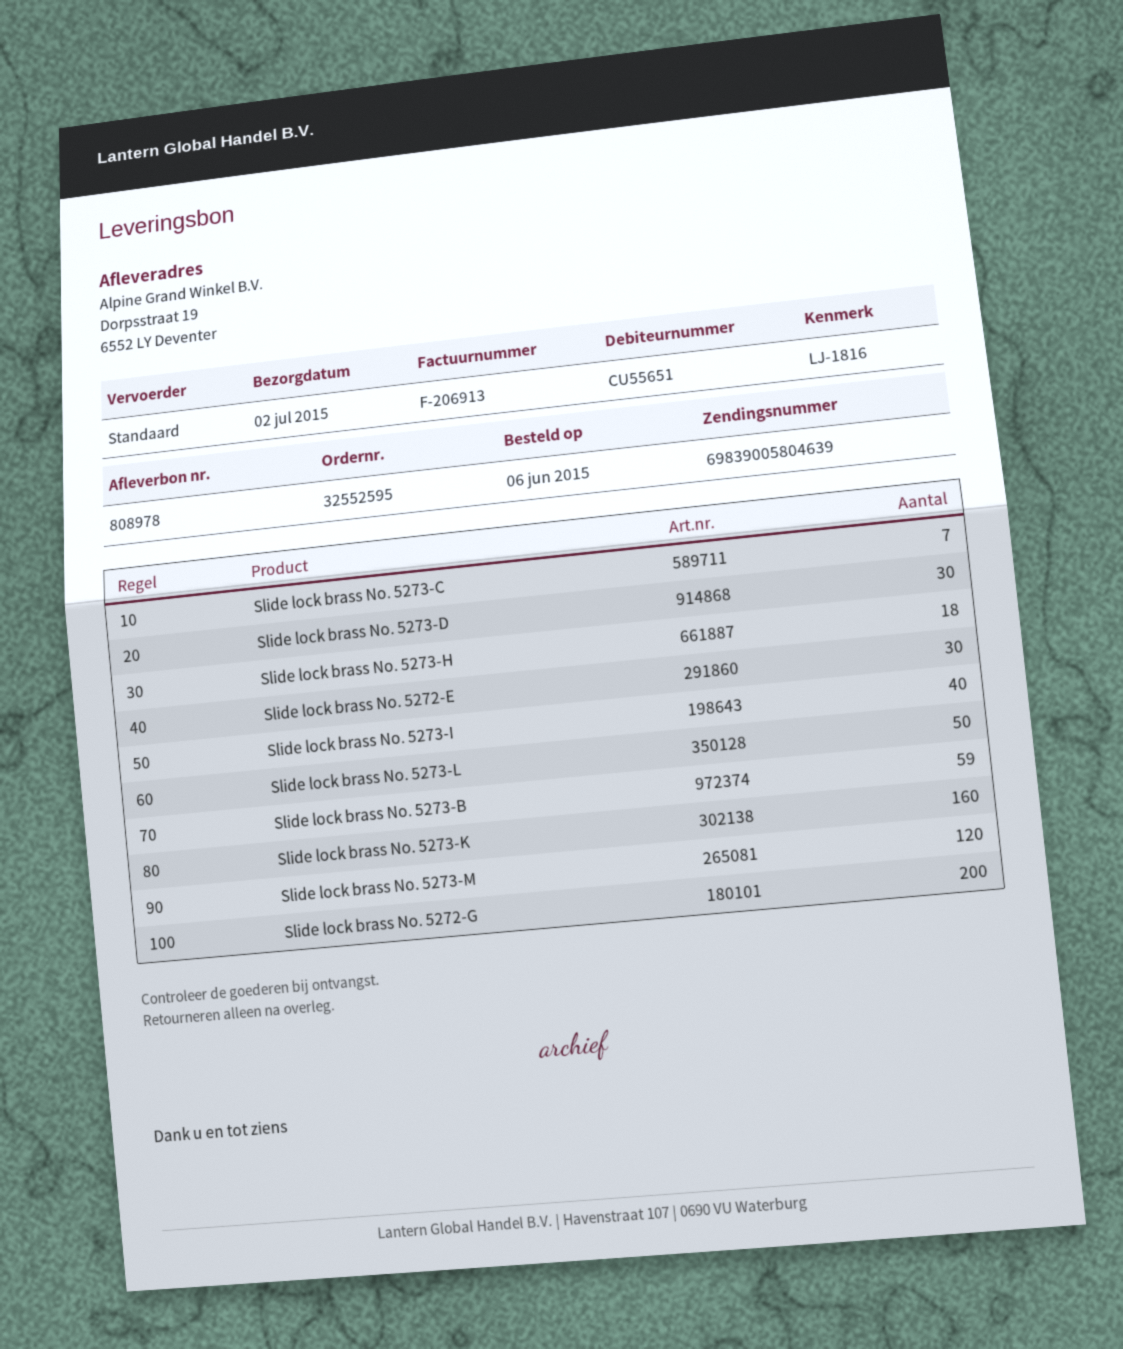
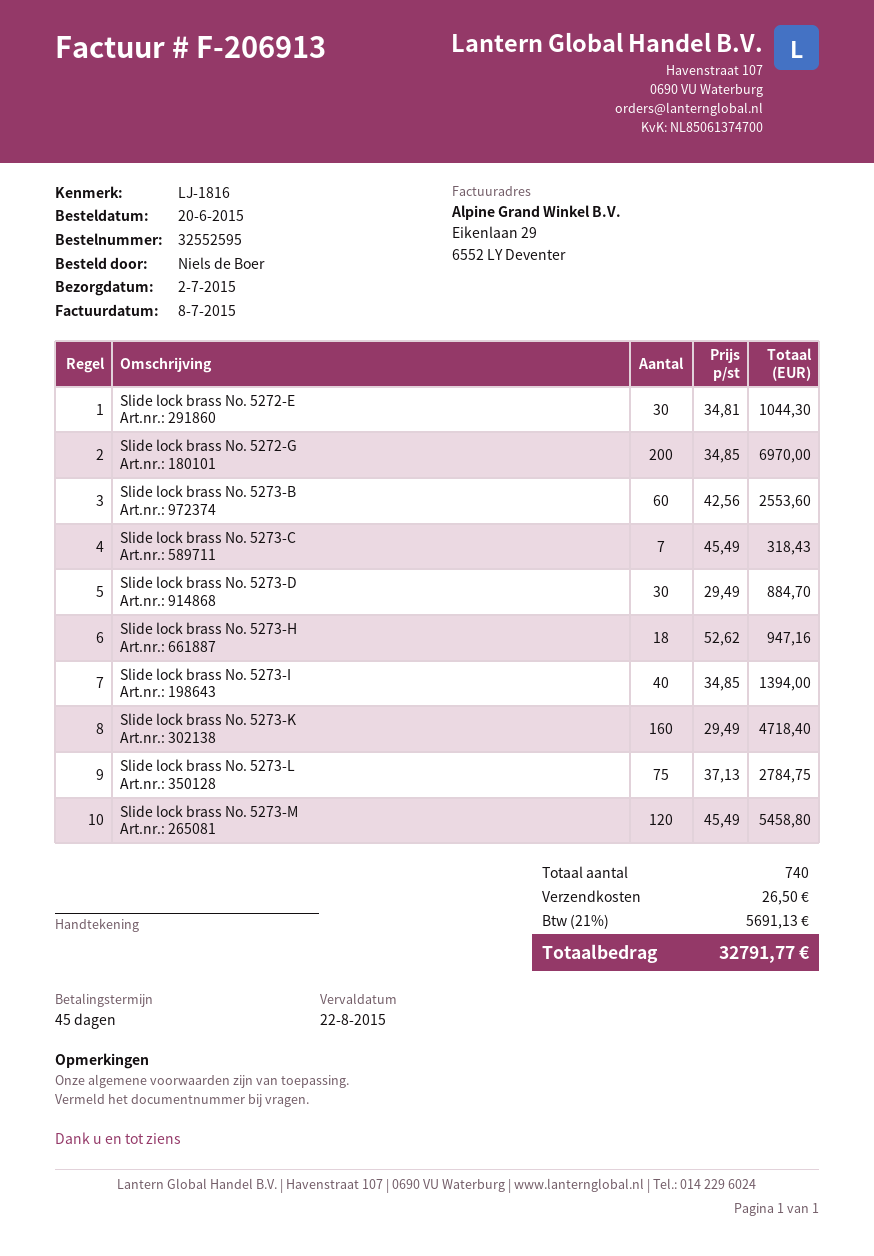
order date: 2015-06-06 -> 2015-06-20
Slide lock brass No. 5273-L: 50 -> 75
Slide lock brass No. 5273-B: 59 -> 60

